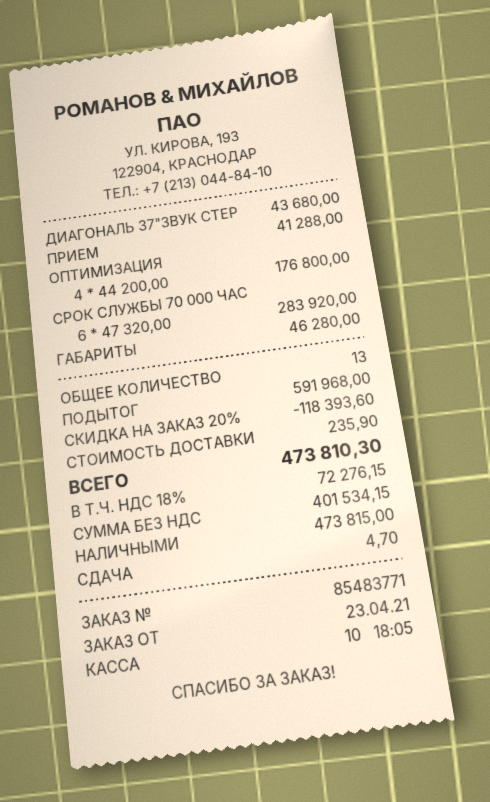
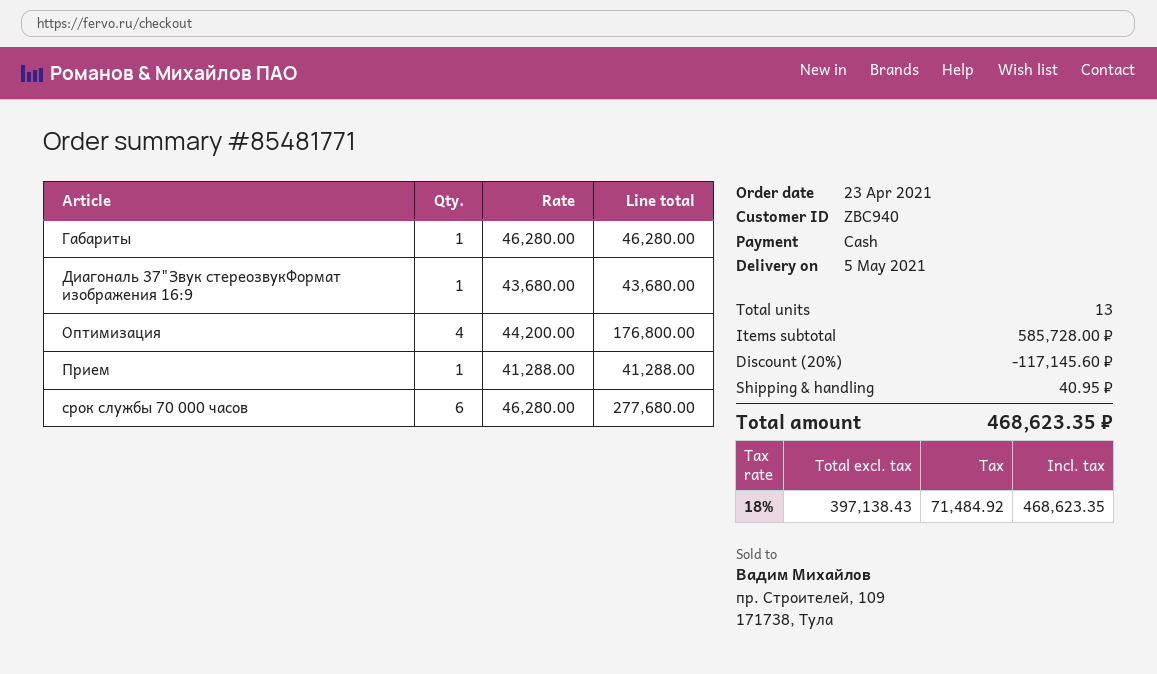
order number: 85483771 -> 85481771
СРОК СЛУЖБЫ 70 000 ЧАС: 6 x 47320.00 = 283920.00 -> 6 x 46280.00 = 277680.00
subtotal: 591968.00 -> 585728.00
discount: 20% = 118393.60 -> 20% = 117145.60
shipping: 235.90 -> 40.95
net: 401534.15 -> 397138.43
tax: 18% = 72276.15 -> 18% = 71484.92
total: 473810.30 -> 468623.35

